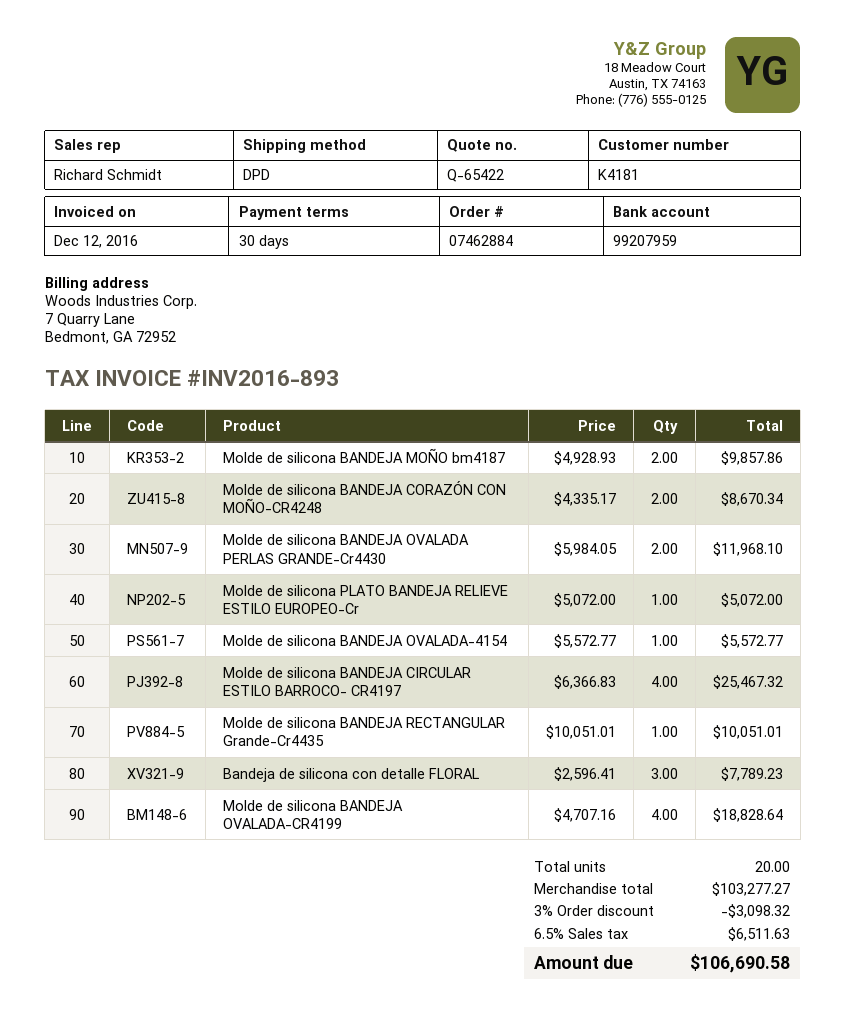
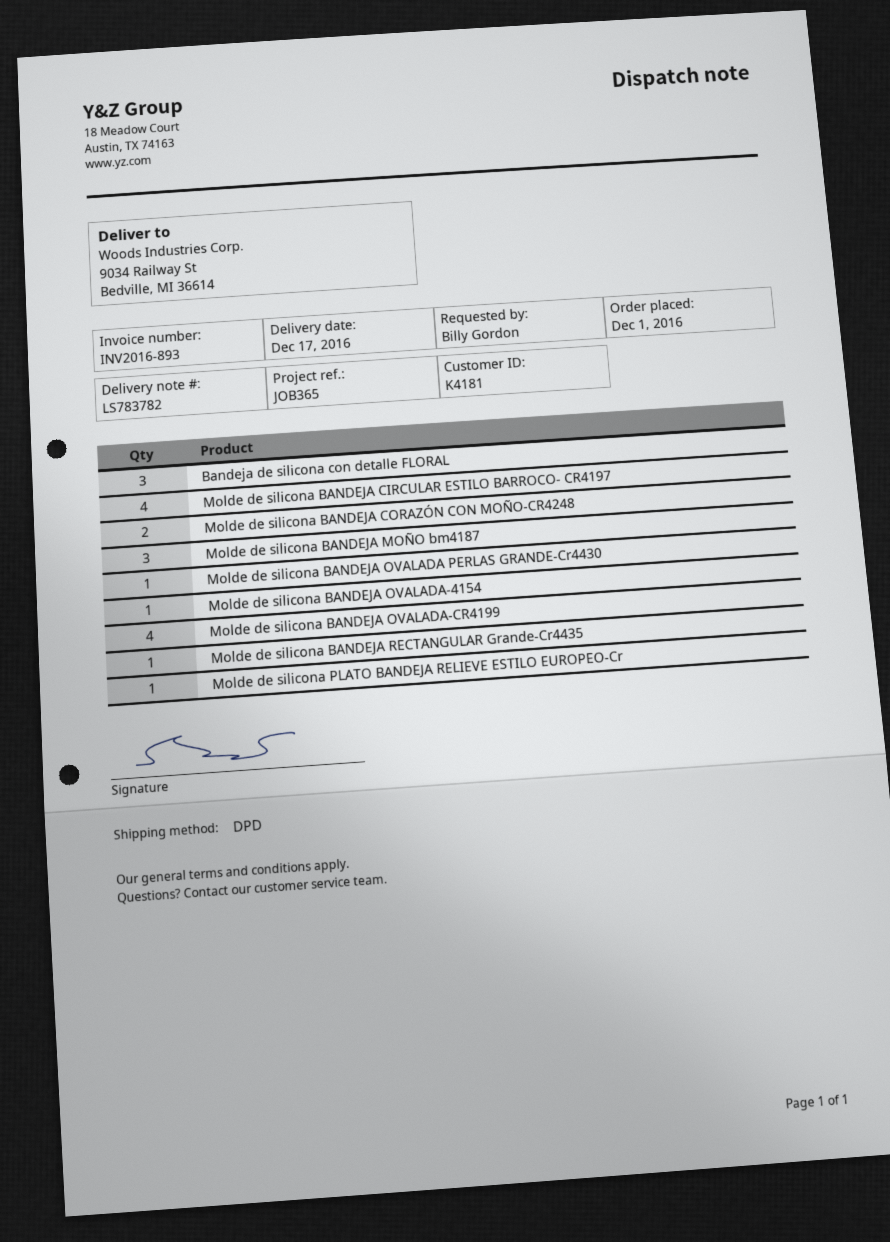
Molde de silicona BANDEJA MOÑO bm4187: 2 -> 3
Molde de silicona BANDEJA OVALADA PERLAS GRANDE-Cr4430: 2 -> 1

